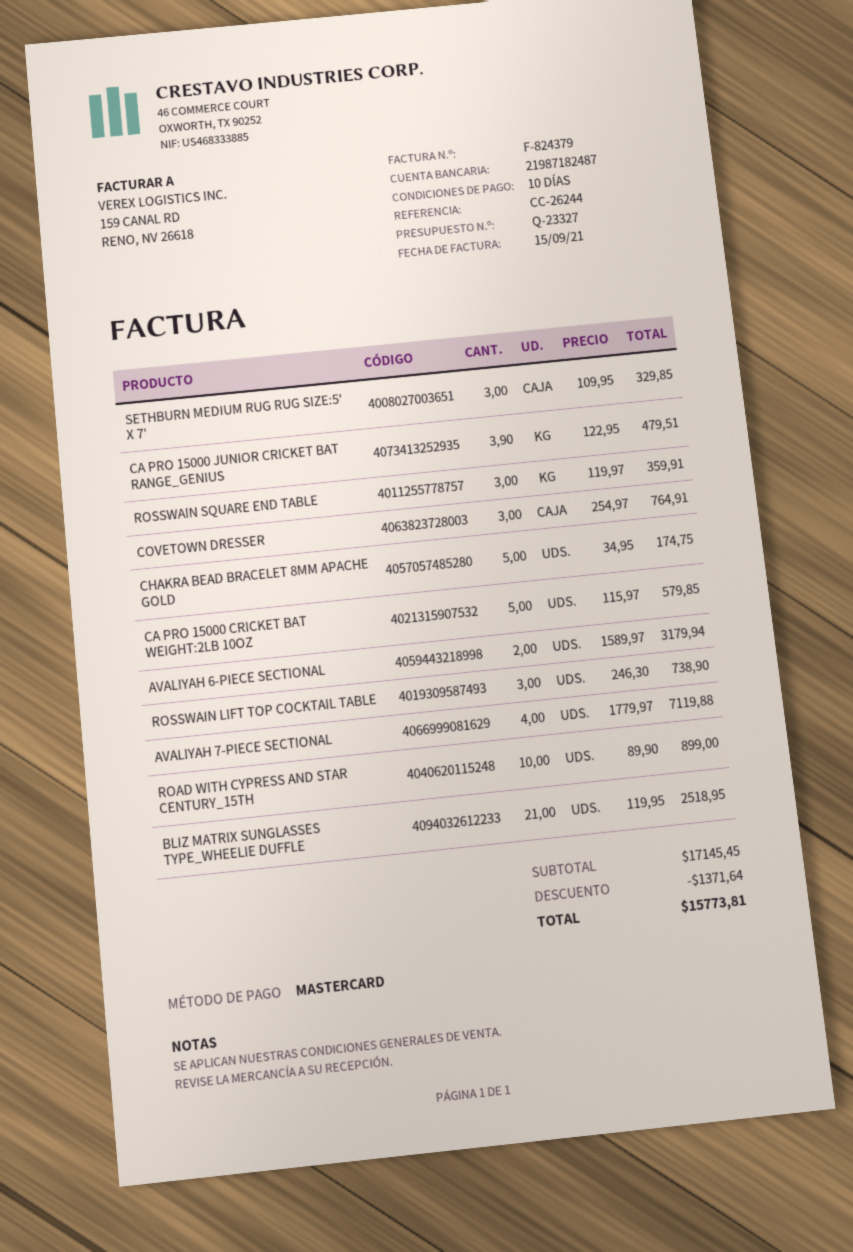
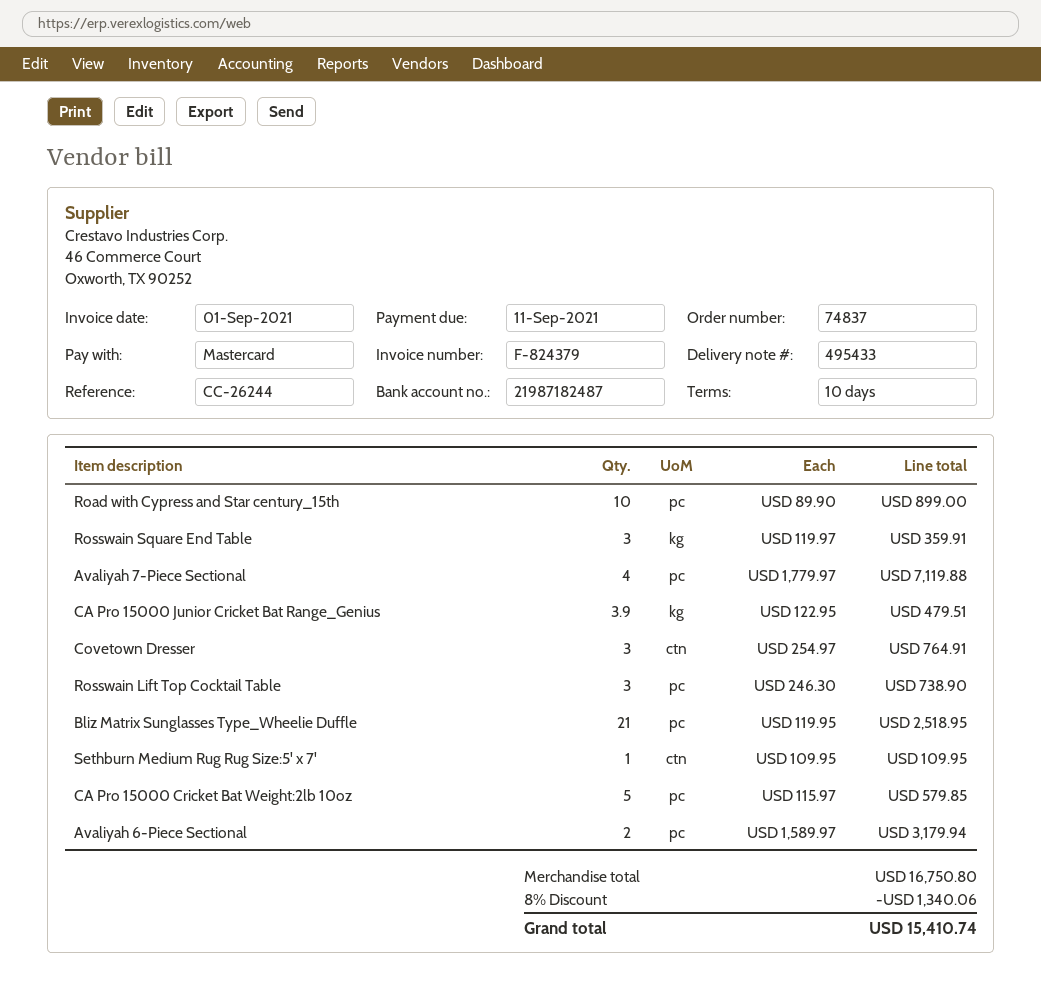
invoice date: 2021-09-15 -> 2021-09-01
SETHBURN MEDIUM RUG RUG SIZE:5' X 7': 3 x 109.95 = 329.85 -> 1 x 109.95 = 109.95
CHAKRA BEAD BRACELET 8MM APACHE GOLD: 5 x 34.95 = 174.75 -> none
subtotal: 17145.45 -> 16750.80
discount: 1371.64 -> 1340.06
total: 15773.81 -> 15410.74

